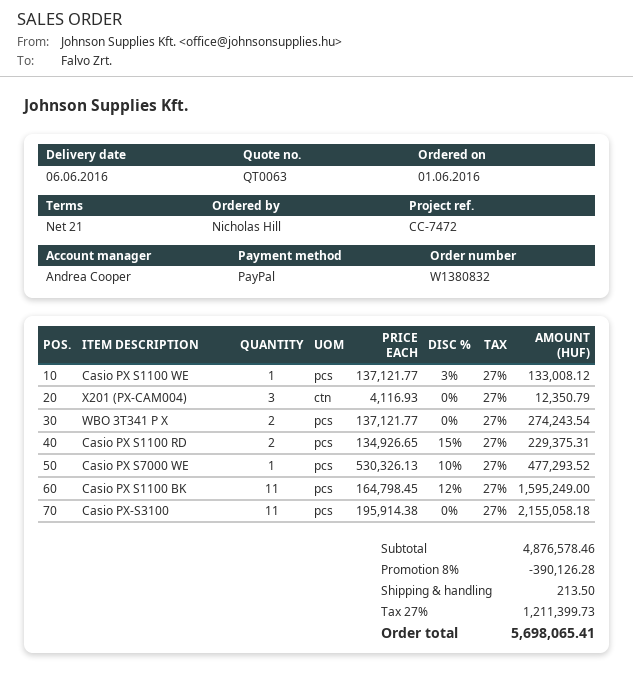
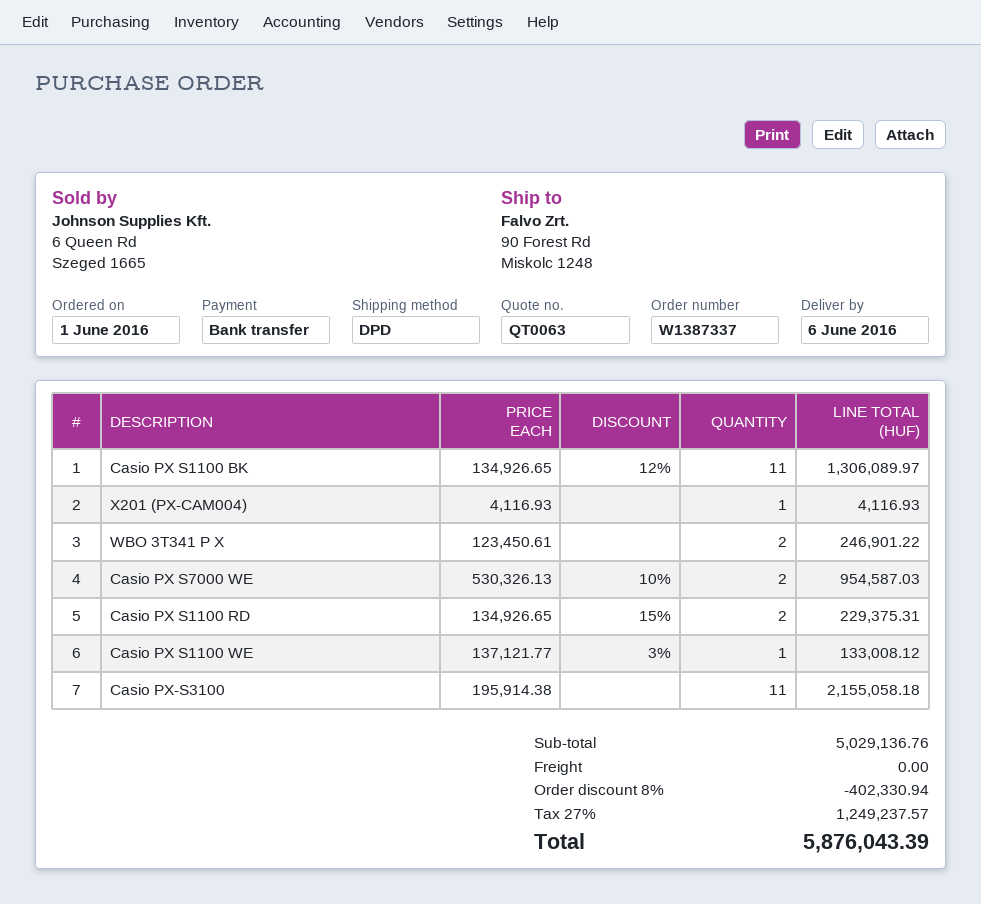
order number: W1380832 -> W1387337
payment method: PayPal -> bank transfer
X201 (PX-CAM004): 3 x 4116.93 = 12350.79 -> 1 x 4116.93 = 4116.93
WBO 3T341 P X: 2 x 137121.77 = 274243.54 -> 2 x 123450.61 = 246901.22
Casio PX S7000 WE: 1 x 530326.13 - 10% = 477293.52 -> 2 x 530326.13 - 10% = 954587.03
Casio PX S1100 BK: 11 x 164798.45 - 12% = 1595249.00 -> 11 x 134926.65 - 12% = 1306089.97
subtotal: 4876578.46 -> 5029136.76
discount: 8% = 390126.28 -> 8% = 402330.94
shipping: 213.50 -> 0.00
tax: 27% = 1211399.73 -> 27% = 1249237.57
total: 5698065.41 -> 5876043.39

